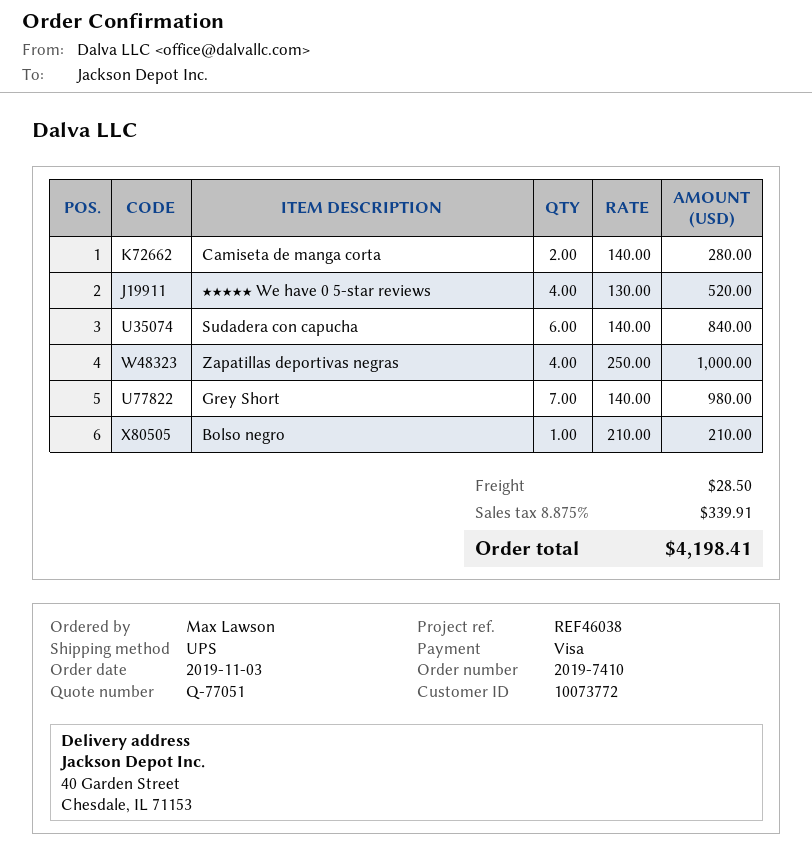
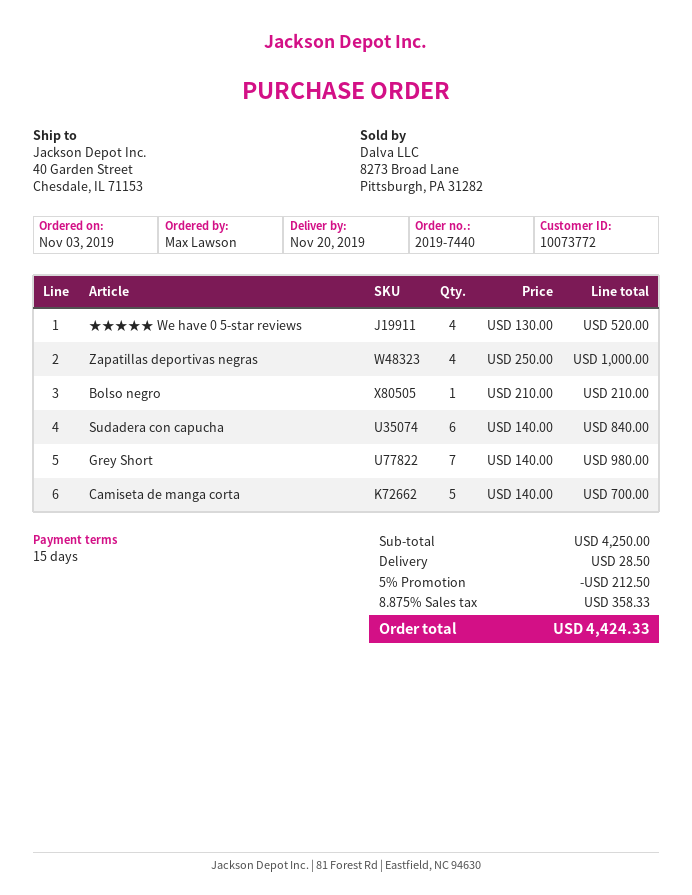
order number: 2019-7410 -> 2019-7440
Camiseta de manga corta: 2 x 140.00 = 280.00 -> 5 x 140.00 = 700.00
discount: none -> 5% = 212.50
tax: 8.875% = 339.91 -> 8.875% = 358.33
total: 4198.41 -> 4424.33

